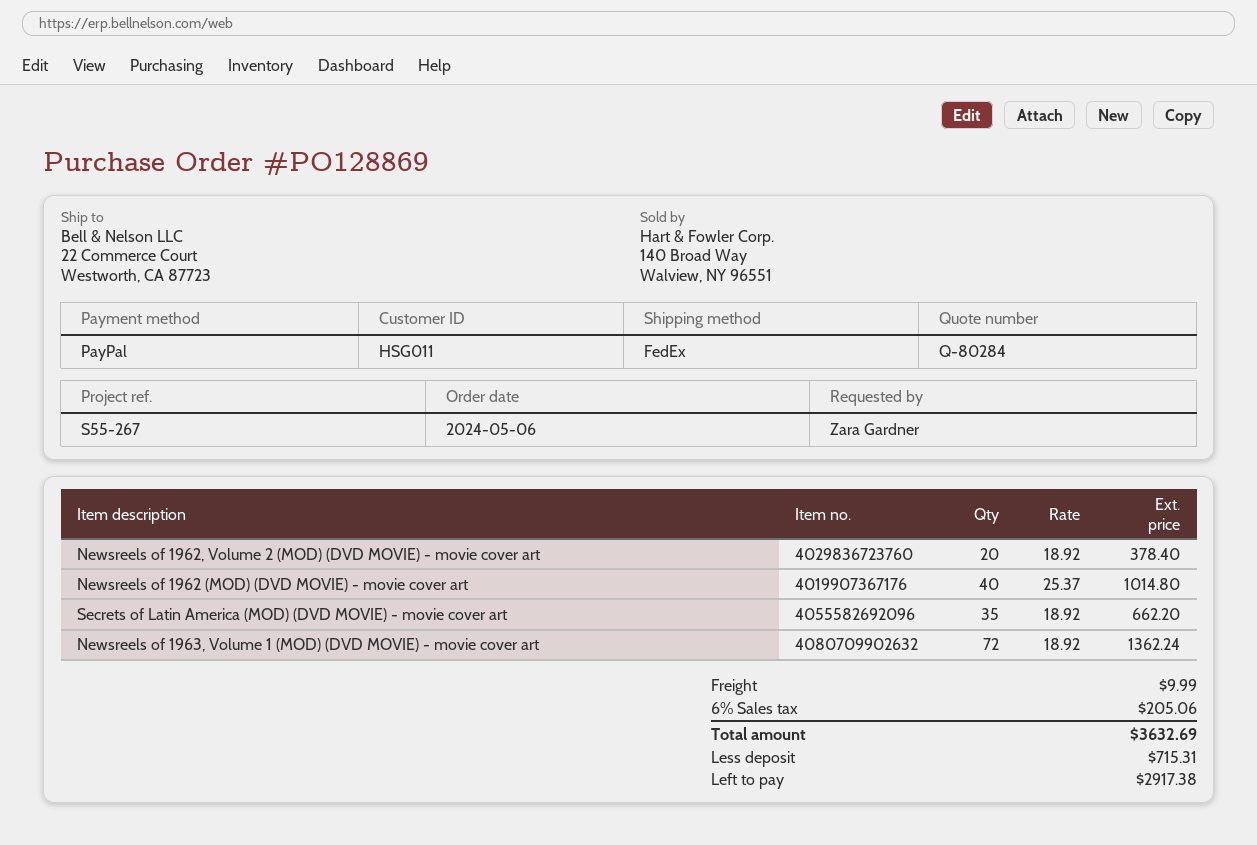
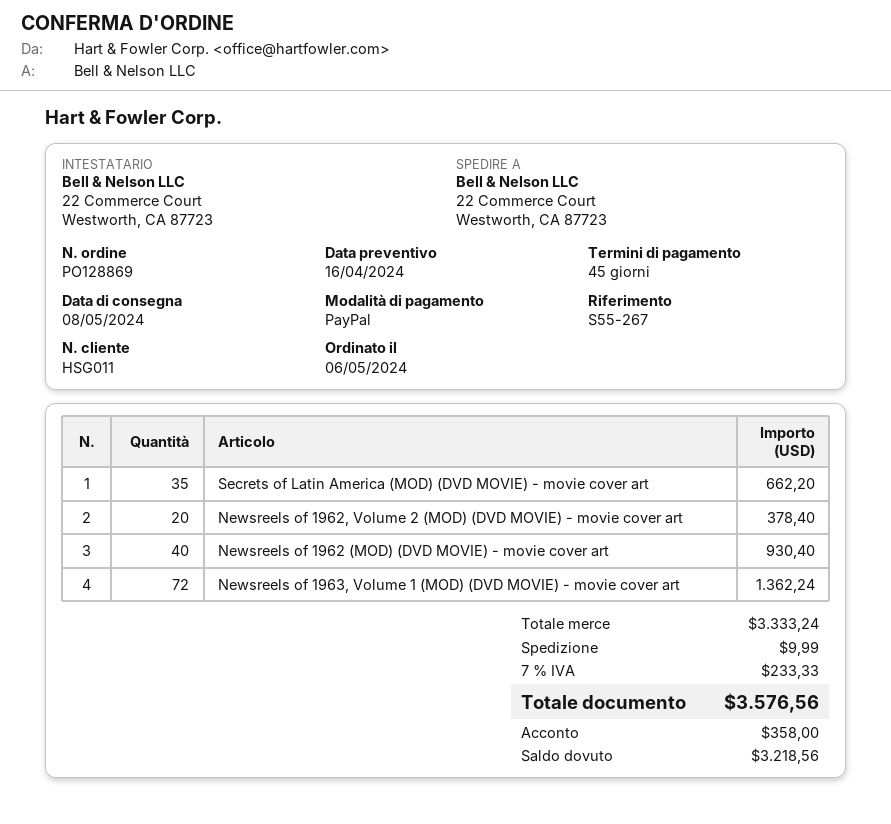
Newsreels of 1962 (MOD) (DVD MOVIE) - movie cover art: 40 for 1014.80 -> 40 for 930.40
tax: 6% = 205.06 -> 7% = 233.33
total: 3632.69 -> 3576.56
deposit: 715.31 -> 358.00
balance: 2917.38 -> 3218.56

